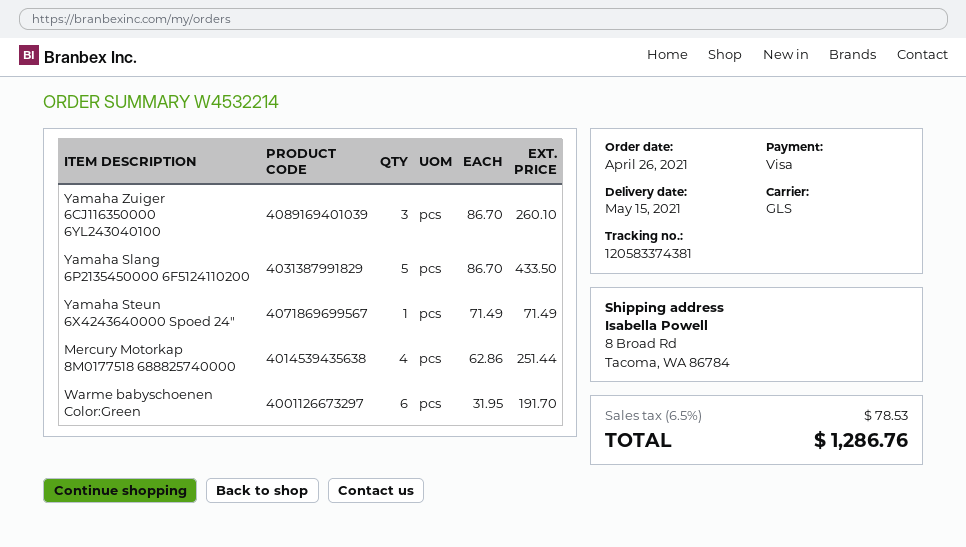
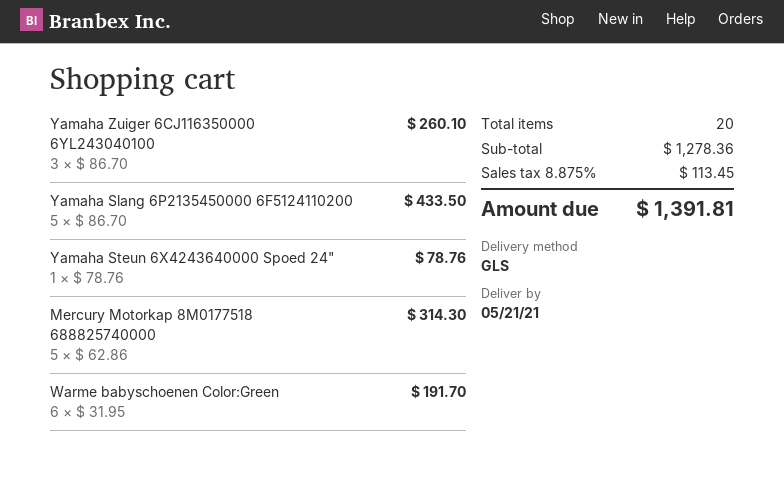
delivery date: 2021-05-15 -> 2021-05-21
Yamaha Steun 6X4243640000 Spoed 24": 1 x 71.49 = 71.49 -> 1 x 78.76 = 78.76
Mercury Motorkap 8M0177518 688825740000: 4 x 62.86 = 251.44 -> 5 x 62.86 = 314.30
tax: 6.5% = 78.53 -> 8.875% = 113.45
total: 1286.76 -> 1391.81

